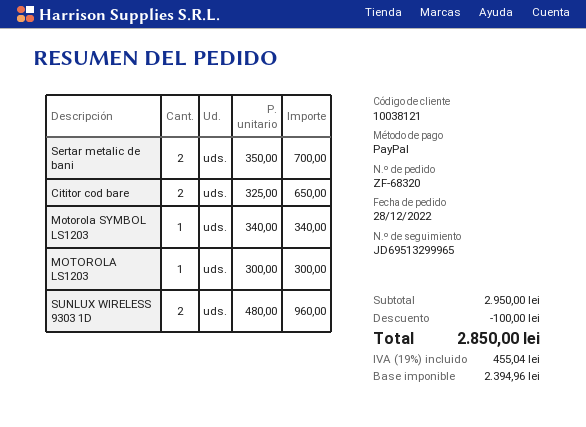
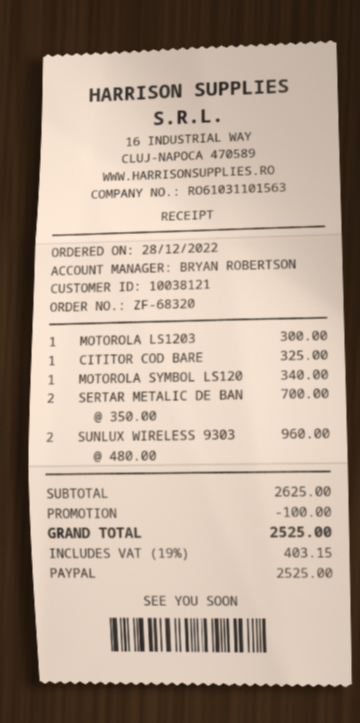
Cititor cod bare: 2 x 325.00 = 650.00 -> 1 x 325.00 = 325.00
subtotal: 2950.00 -> 2625.00
tax: 19% = 455.04 -> 19% = 403.15
total: 2850.00 -> 2525.00

